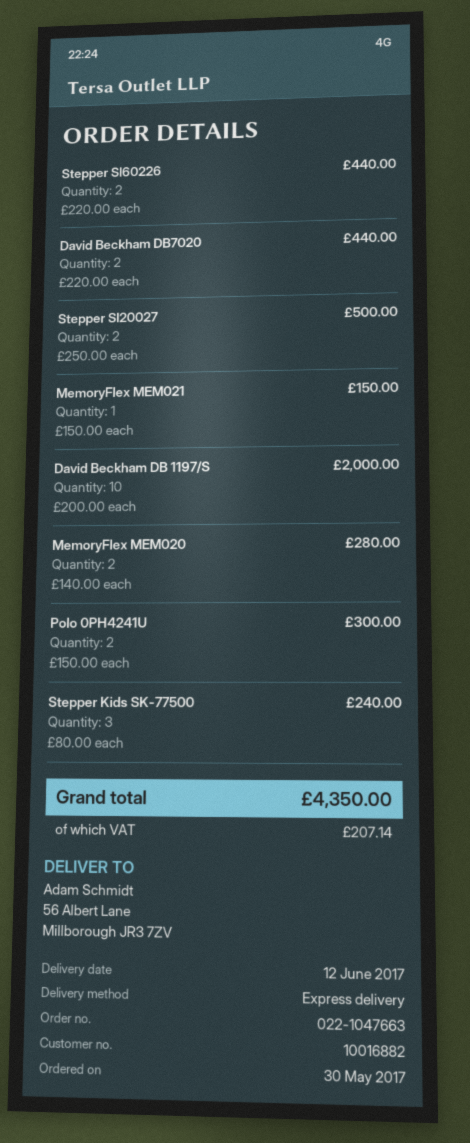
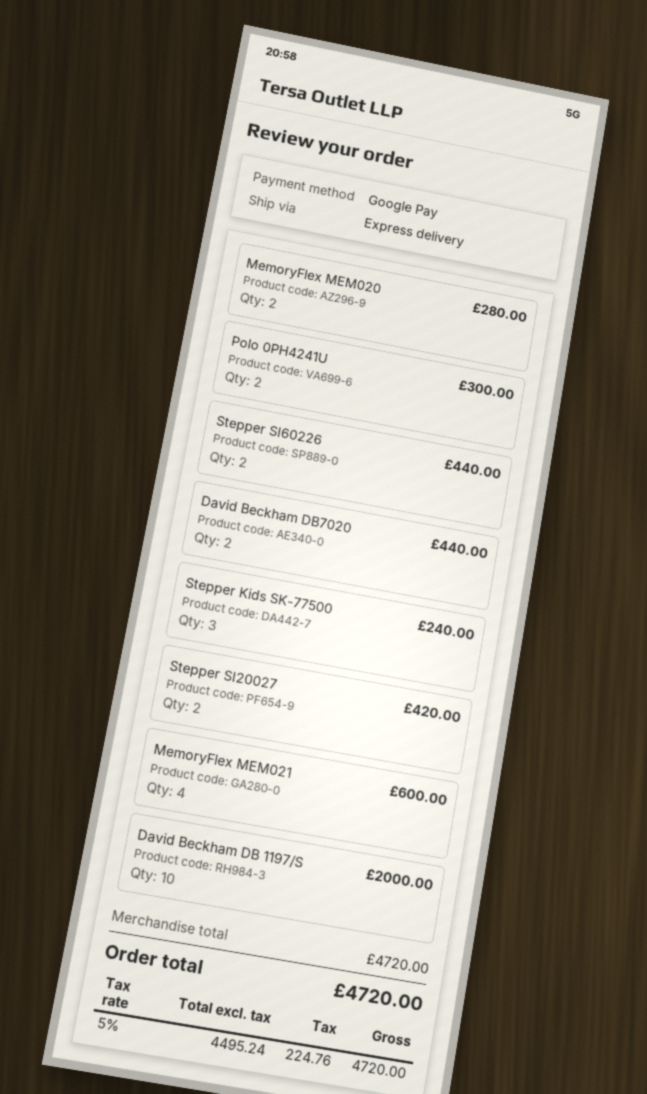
Stepper SI20027: 2 for 500.00 -> 2 for 420.00
MemoryFlex MEM021: 1 for 150.00 -> 4 for 600.00
tax: 207.14 -> 224.76
total: 4350.00 -> 4720.00

